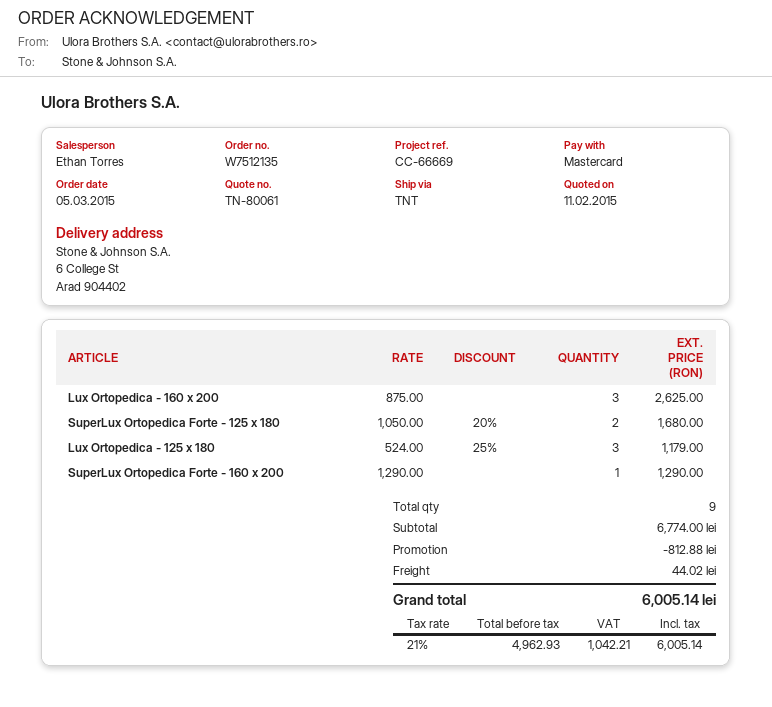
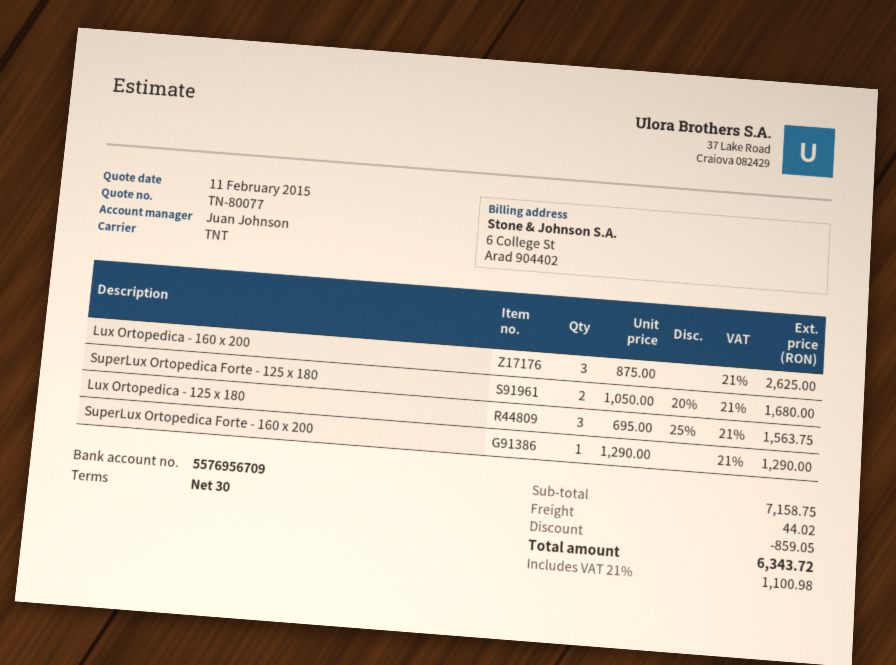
quote number: TN-80061 -> TN-80077
sales rep: Ethan Torres -> Juan Johnson
Lux Ortopedica - 125 x 180: 3 x 524.00 - 25% = 1179.00 -> 3 x 695.00 - 25% = 1563.75
subtotal: 6774.00 -> 7158.75
discount: 812.88 -> 859.05
tax: 21% = 1042.21 -> 21% = 1100.98
total: 6005.14 -> 6343.72

